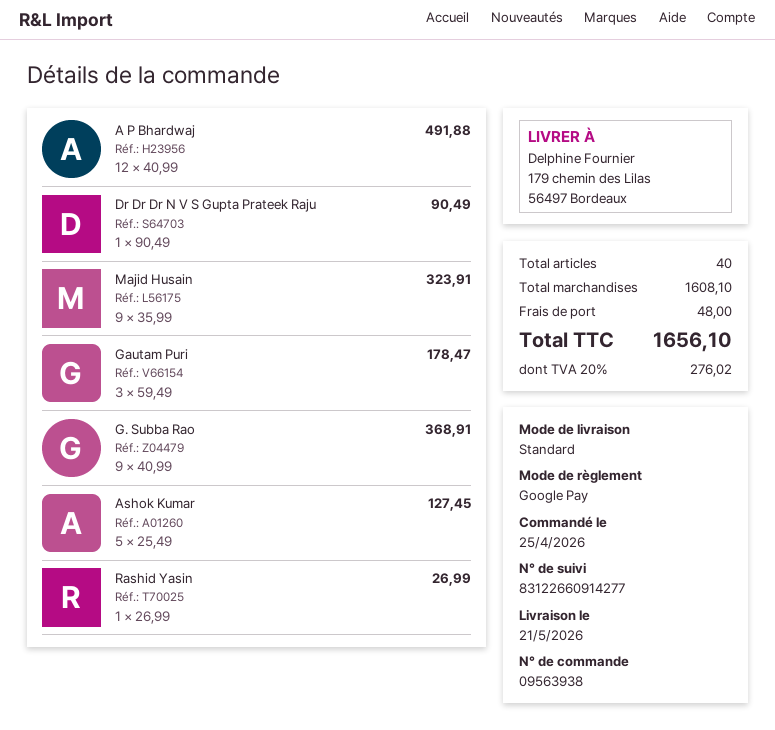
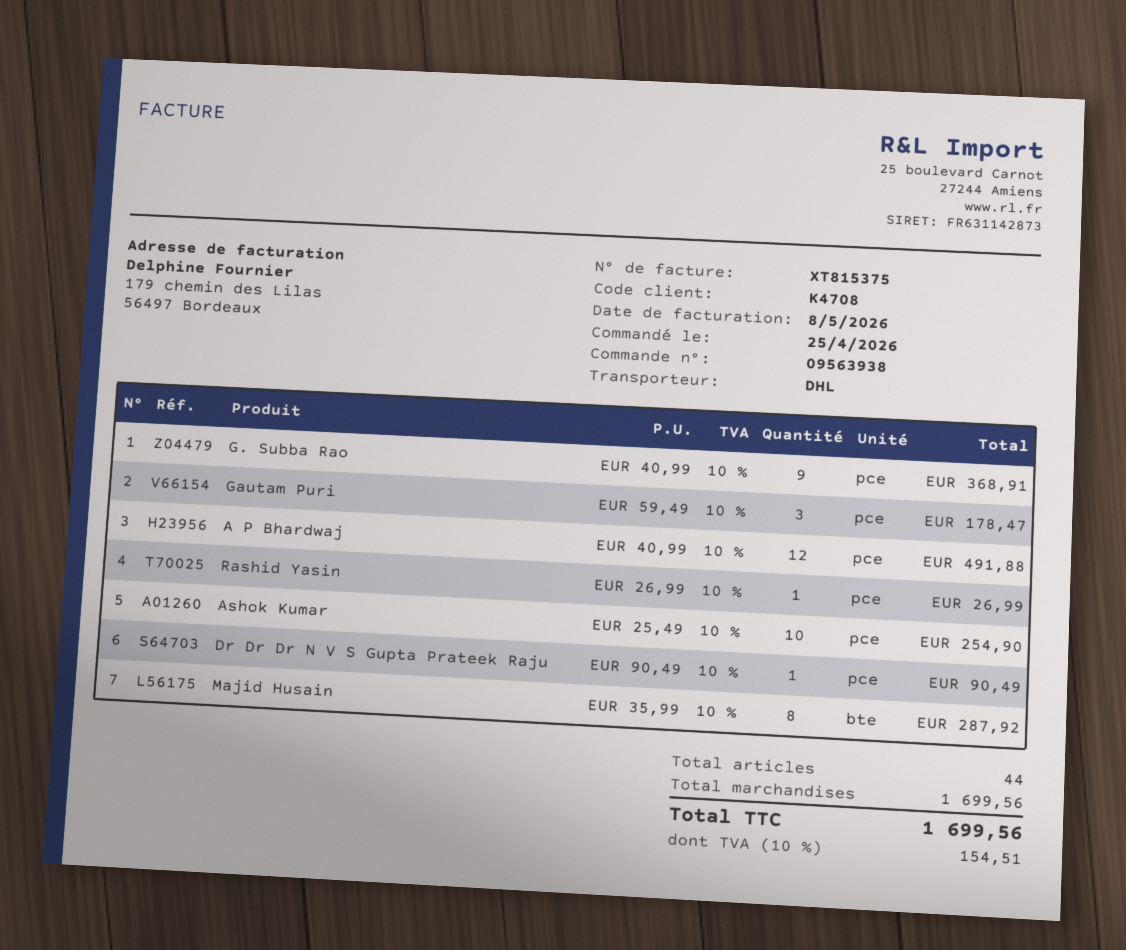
shipping method: standard -> DHL
Majid Husain: 9 x 35.99 = 323.91 -> 8 x 35.99 = 287.92
Ashok Kumar: 5 x 25.49 = 127.45 -> 10 x 25.49 = 254.90
total quantity: 40 -> 44
subtotal: 1608.10 -> 1699.56
shipping: 48.00 -> none
tax: 20% = 276.02 -> 10% = 154.51
total: 1656.10 -> 1699.56

